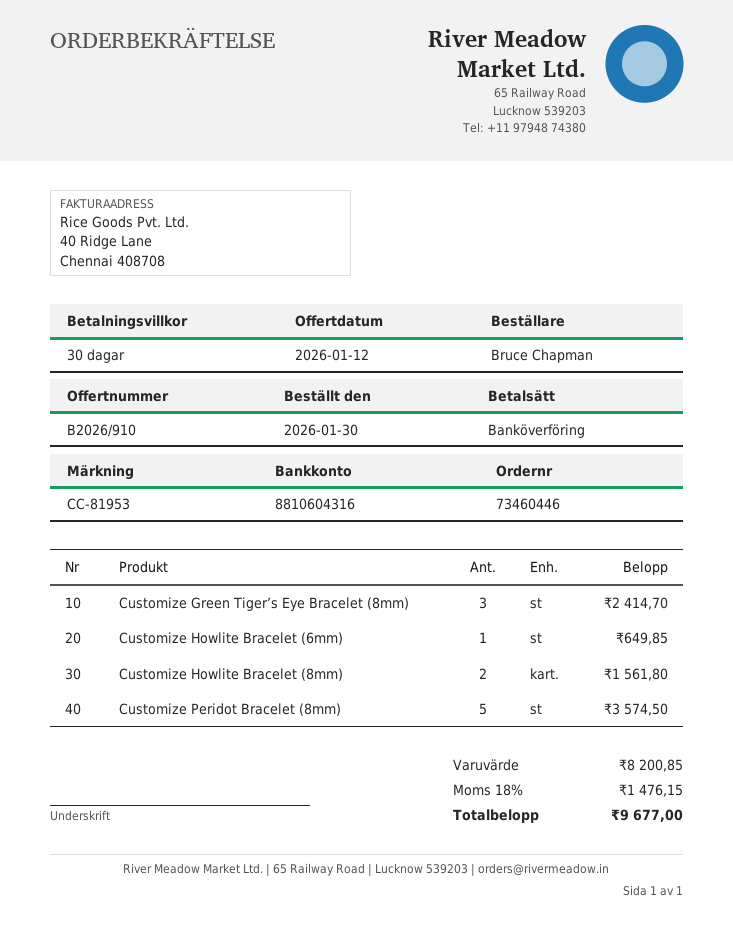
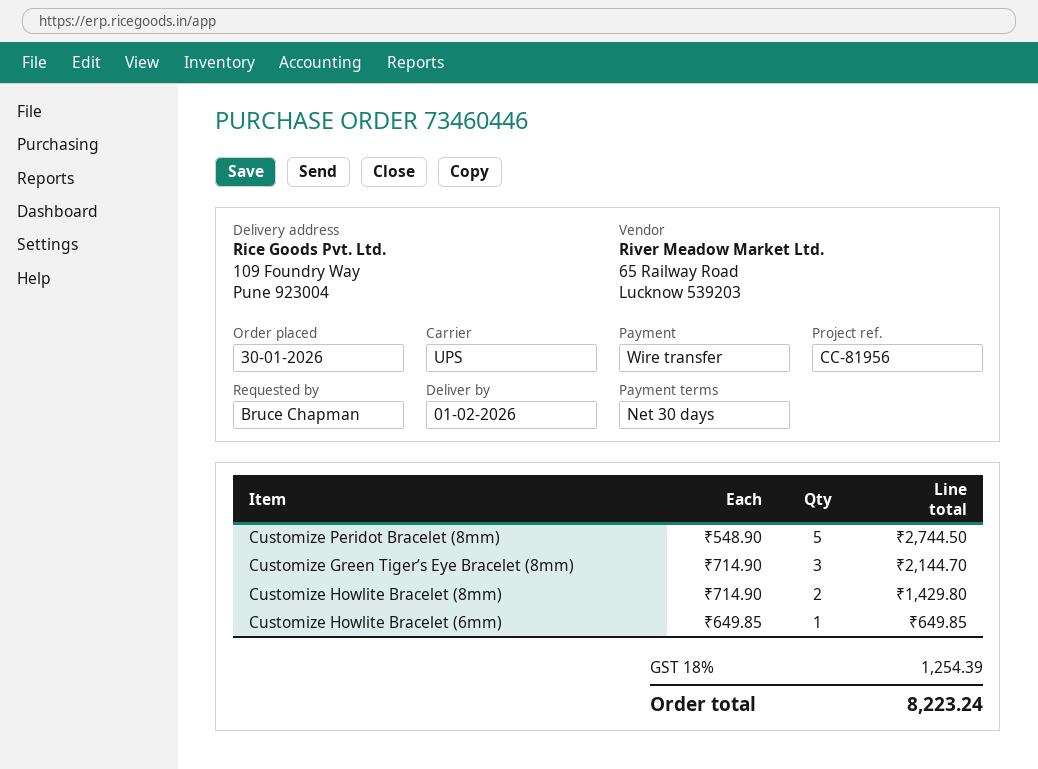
reference: CC-81953 -> CC-81956
Customize Green Tiger’s Eye Bracelet (8mm): 3 for 2414.70 -> 3 for 2144.70
Customize Howlite Bracelet (8mm): 2 for 1561.80 -> 2 for 1429.80
Customize Peridot Bracelet (8mm): 5 for 3574.50 -> 5 for 2744.50
tax: 18% = 1476.15 -> 18% = 1254.39
total: 9677.00 -> 8223.24

